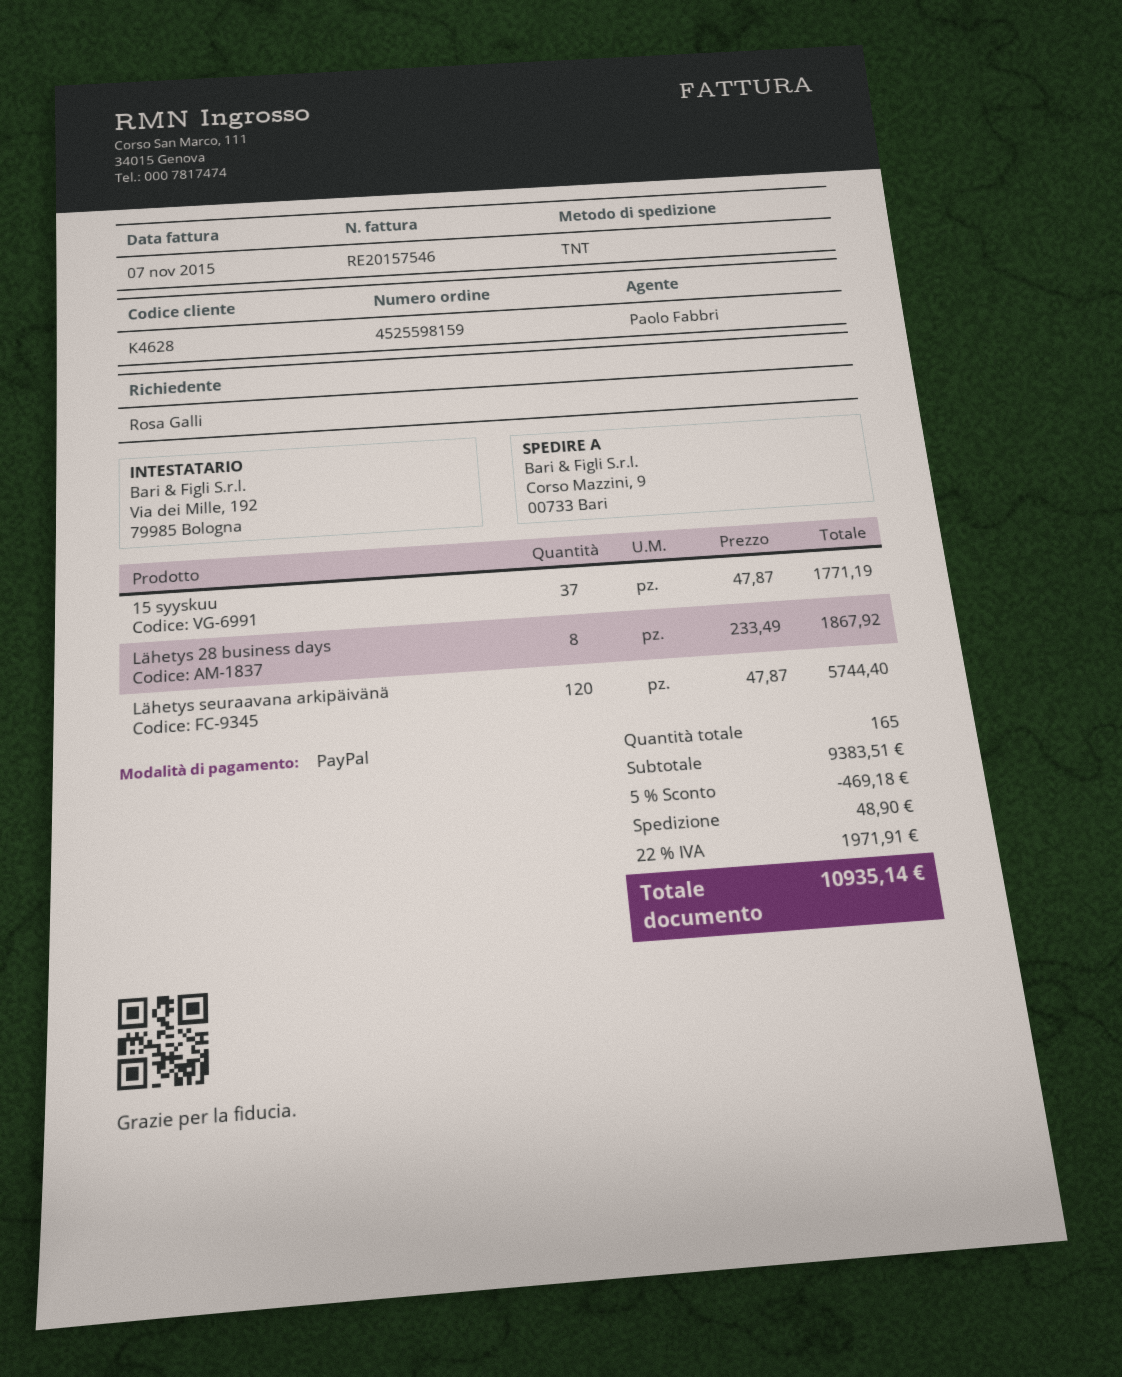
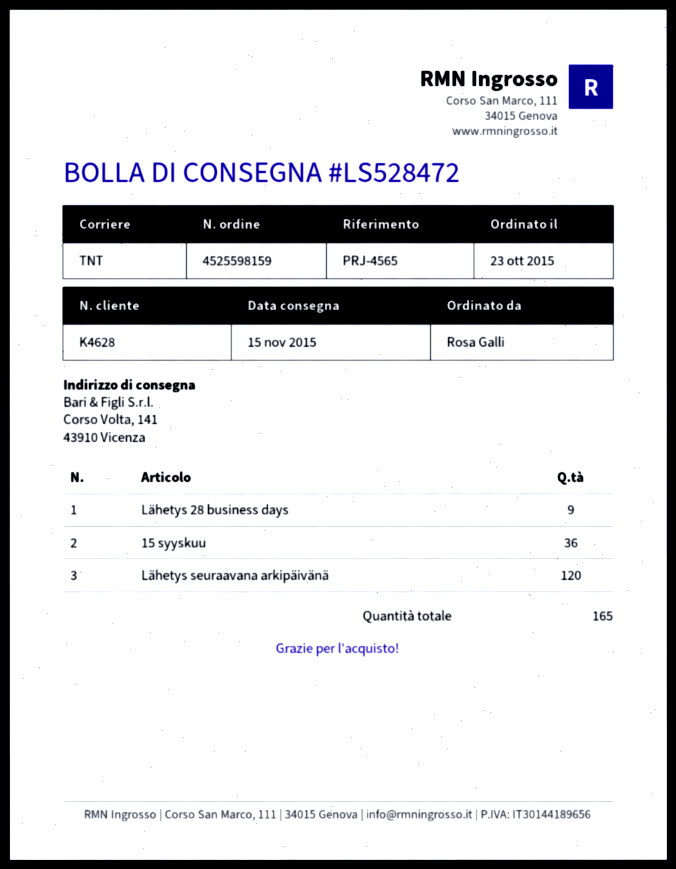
ship to: Corso Mazzini, 9, 00733 Bari -> Corso Volta, 141, 43910 Vicenza
15 syyskuu: 37 -> 36
Lähetys 28 business days: 8 -> 9

